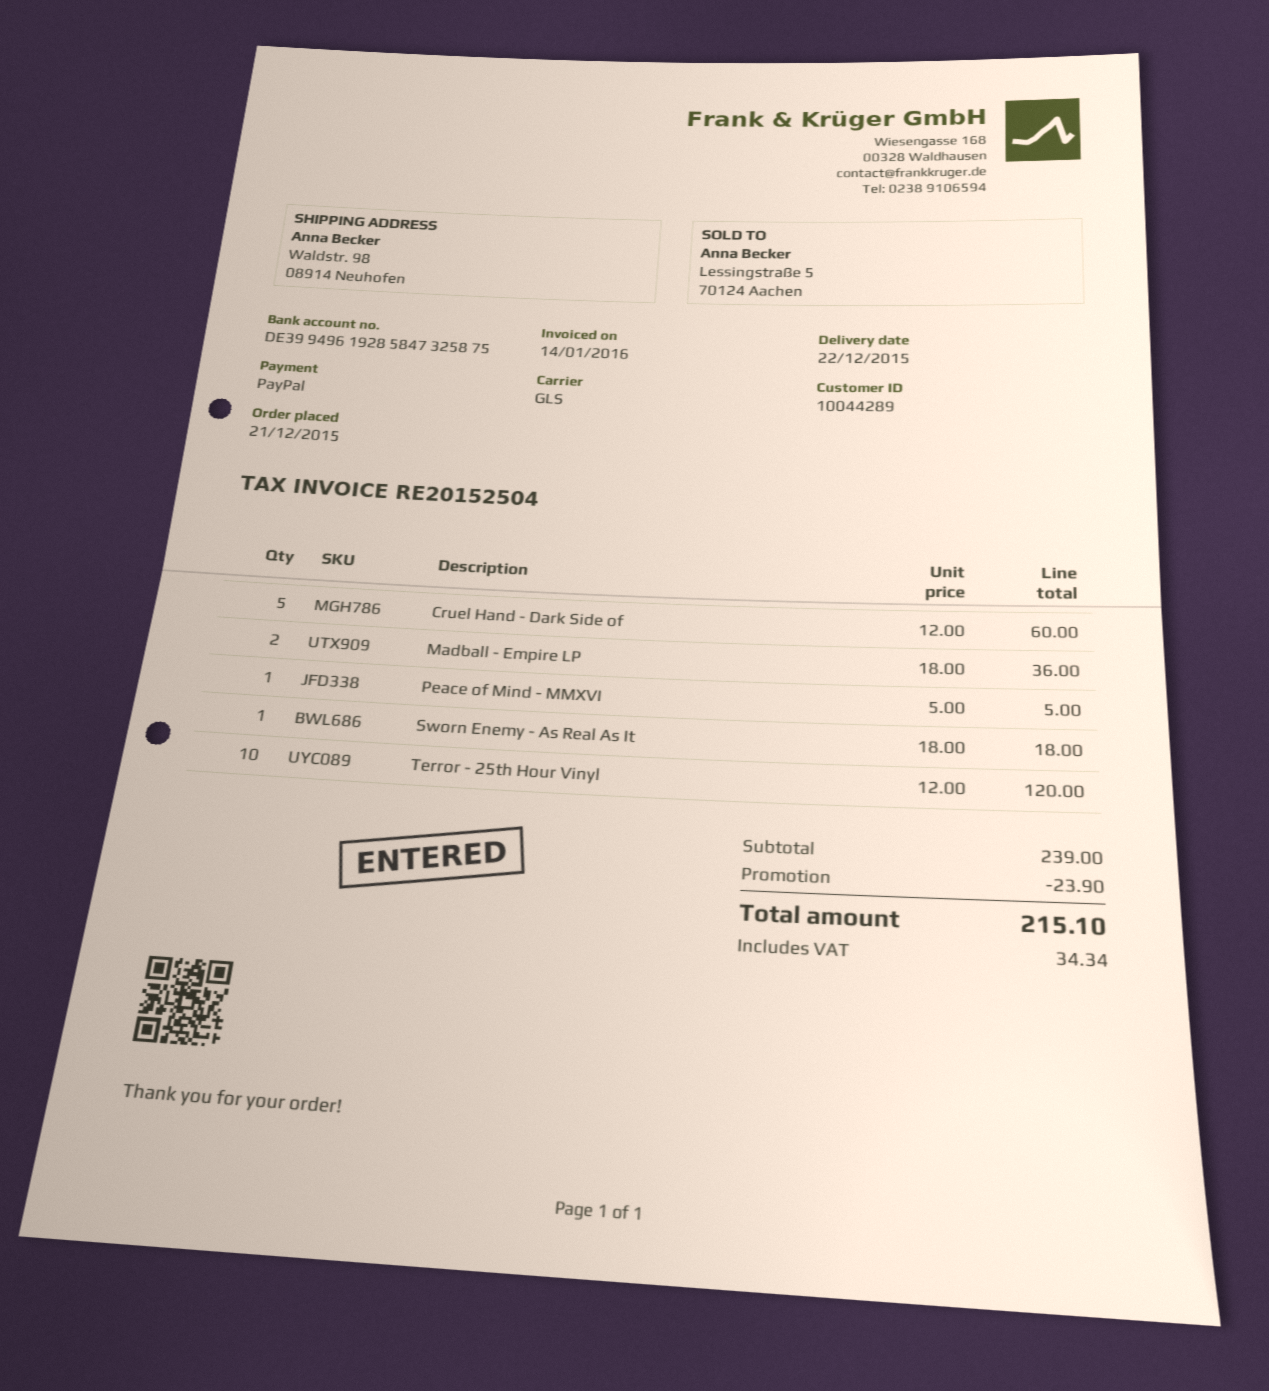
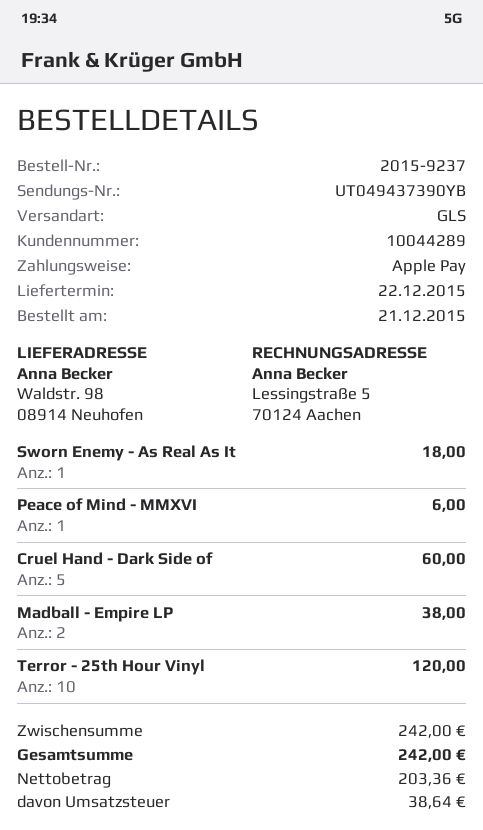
payment method: PayPal -> Apple Pay
Madball - Empire LP: 2 for 36.00 -> 2 for 38.00
Peace of Mind - MMXVI: 1 for 5.00 -> 1 for 6.00
subtotal: 239.00 -> 242.00
discount: 23.90 -> none
tax: 34.34 -> 38.64
total: 215.10 -> 242.00

